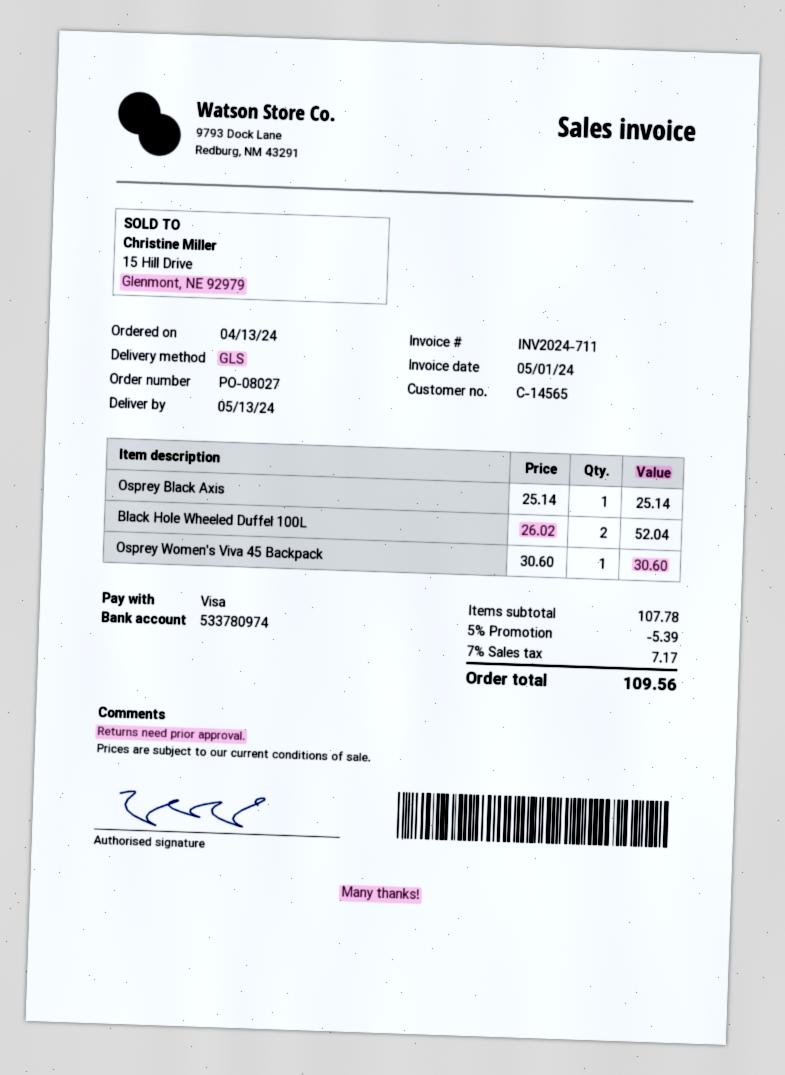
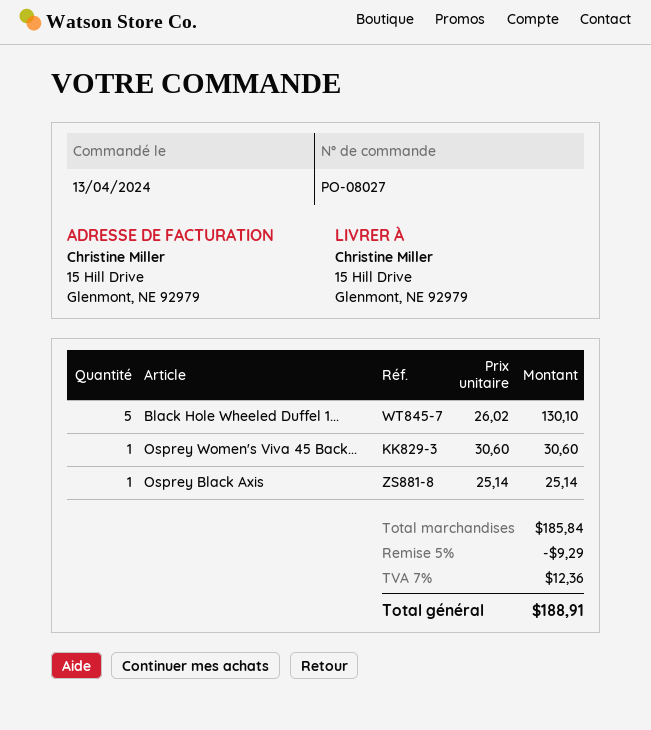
Black Hole Wheeled Duffel 100L: 2 x 26.02 = 52.04 -> 5 x 26.02 = 130.10
subtotal: 107.78 -> 185.84
discount: 5% = 5.39 -> 5% = 9.29
tax: 7% = 7.17 -> 7% = 12.36
total: 109.56 -> 188.91

